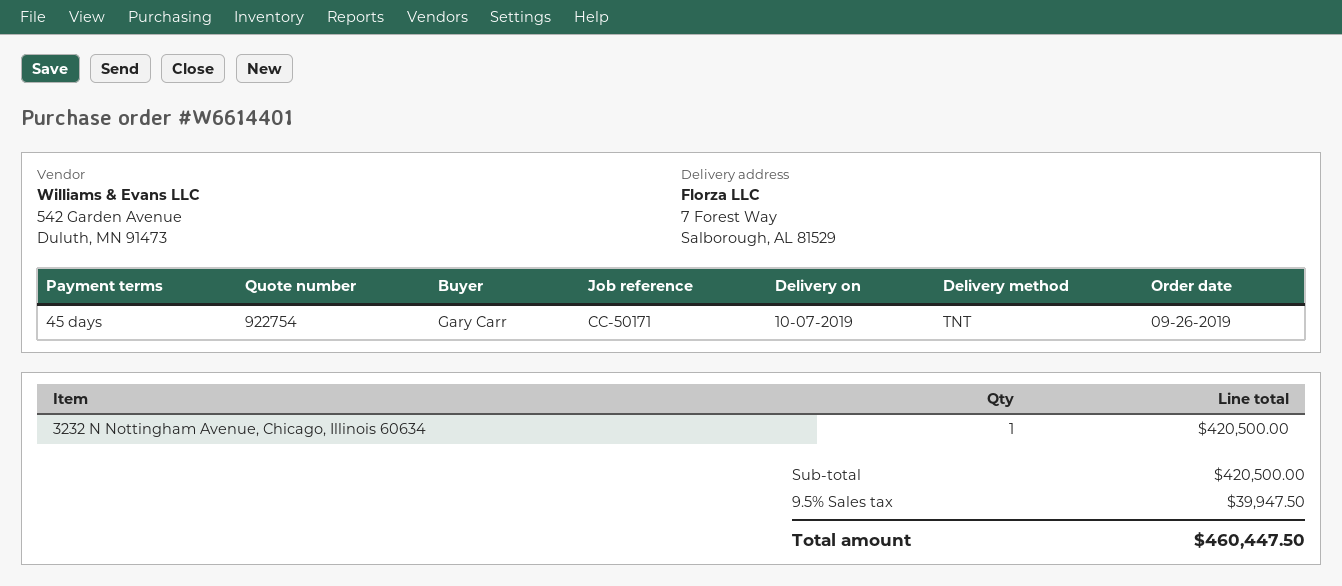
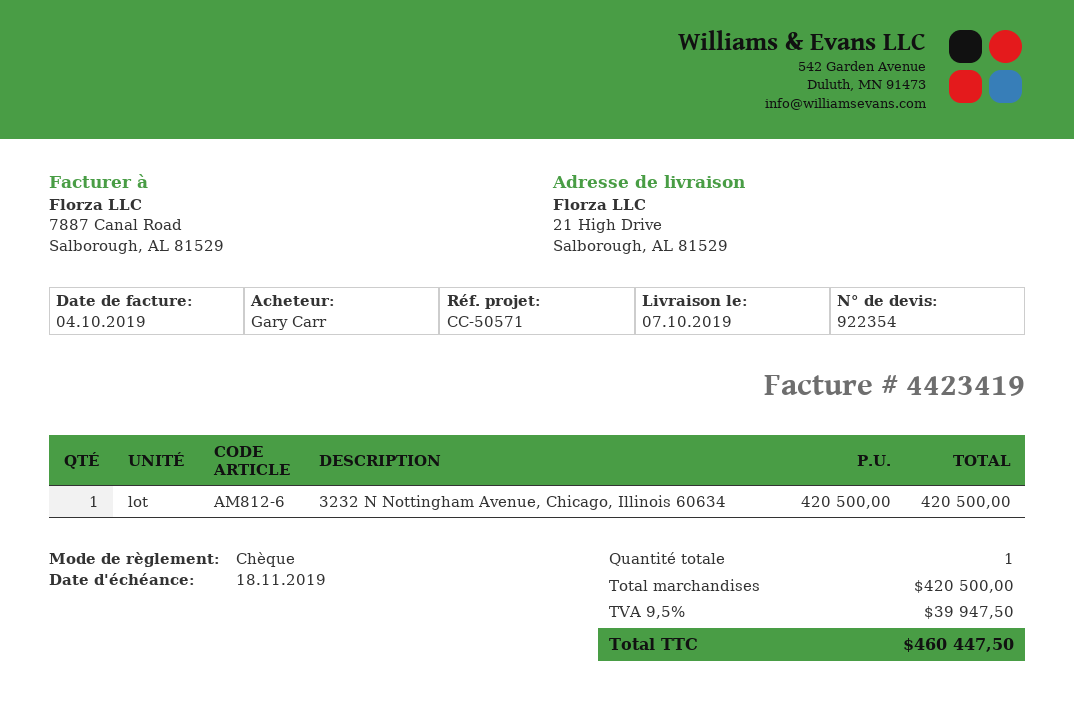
quote number: 922754 -> 922354
reference: CC-50171 -> CC-50571
ship to: 7 Forest Way, Salborough, AL 81529 -> 21 High Drive, Salborough, AL 81529

